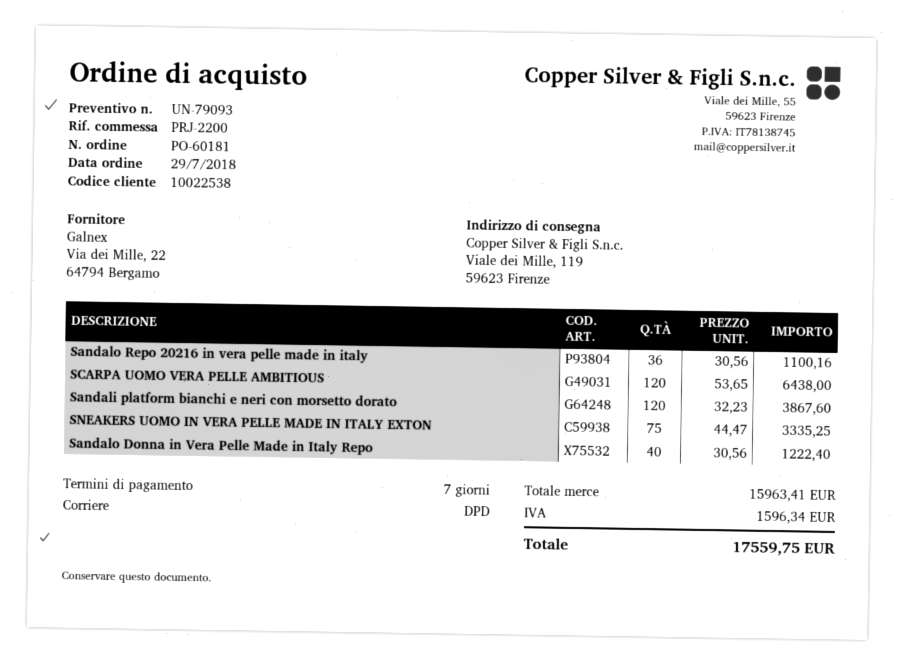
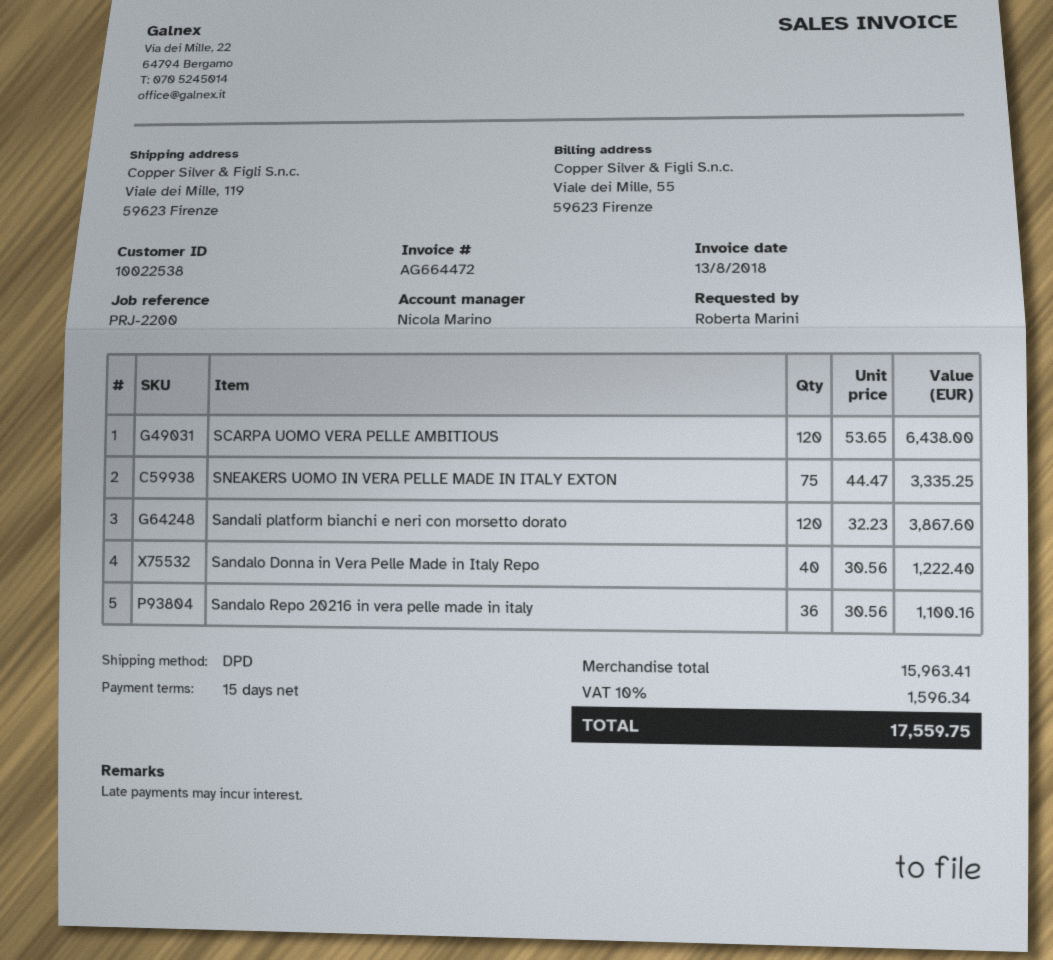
payment terms: 7 days -> 15 days

